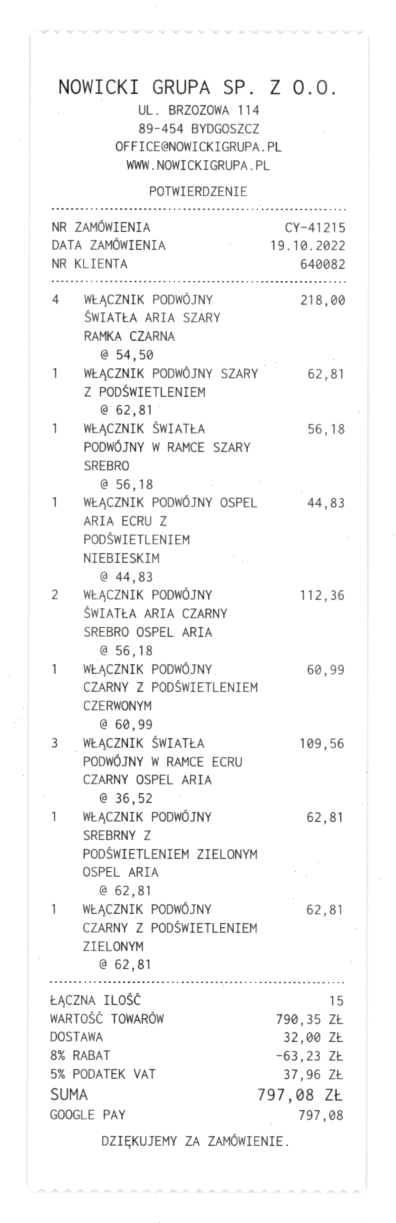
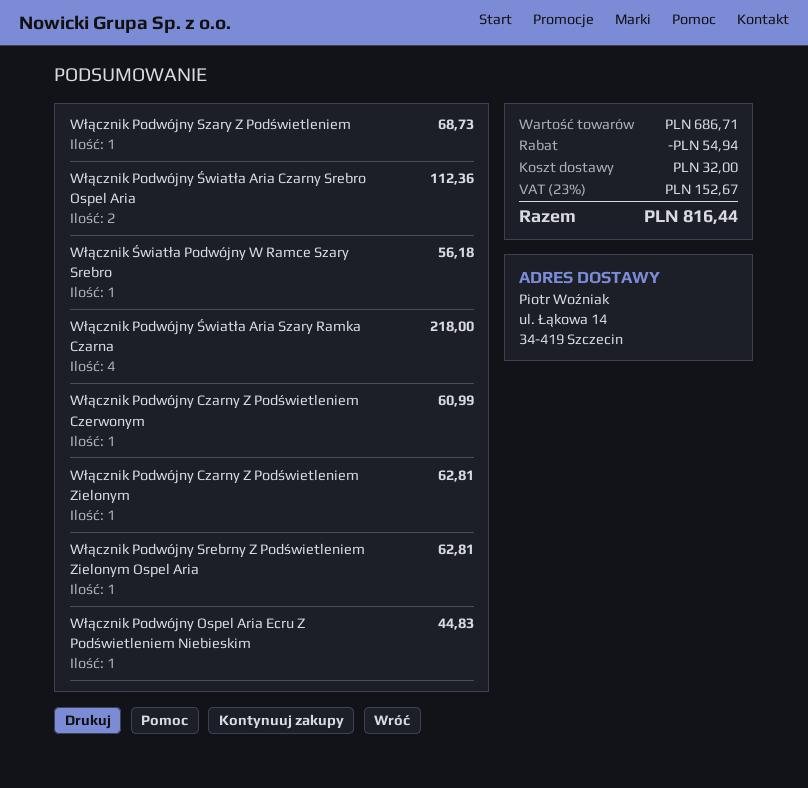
WŁĄCZNIK PODWÓJNY SZARY Z PODŚWIETLENIEM: 1 for 62.81 -> 1 for 68.73
WŁĄCZNIK ŚWIATŁA PODWÓJNY W RAMCE ECRU CZARNY OSPEL ARIA: 3 for 109.56 -> none
subtotal: 790.35 -> 686.71
discount: 63.23 -> 54.94
tax: 5% = 37.96 -> 23% = 152.67
total: 797.08 -> 816.44

